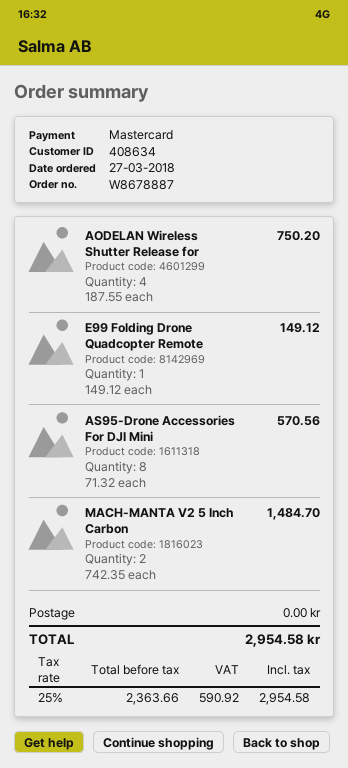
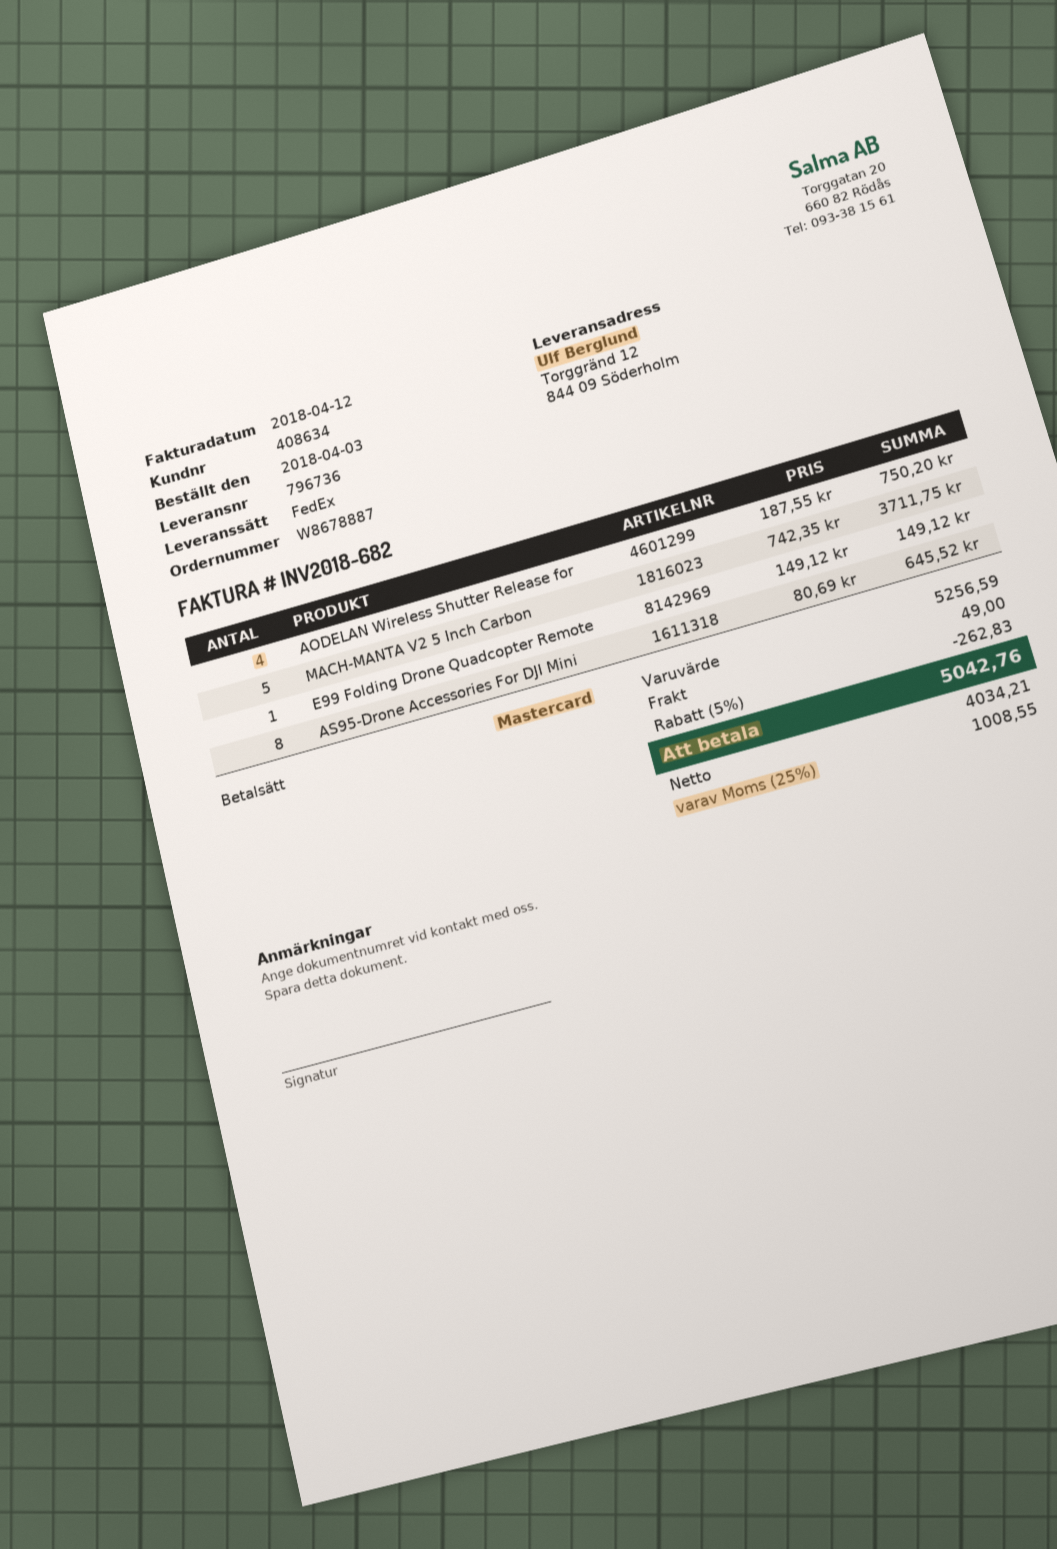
order date: 2018-03-27 -> 2018-04-03
AS95-Drone Accessories For DJI Mini: 8 x 71.32 = 570.56 -> 8 x 80.69 = 645.52
MACH-MANTA V2 5 Inch Carbon: 2 x 742.35 = 1484.70 -> 5 x 742.35 = 3711.75
discount: none -> 5% = 262.83
shipping: 0.00 -> 49.00
net: 2363.66 -> 4034.21
tax: 25% = 590.92 -> 25% = 1008.55
total: 2954.58 -> 5042.76

